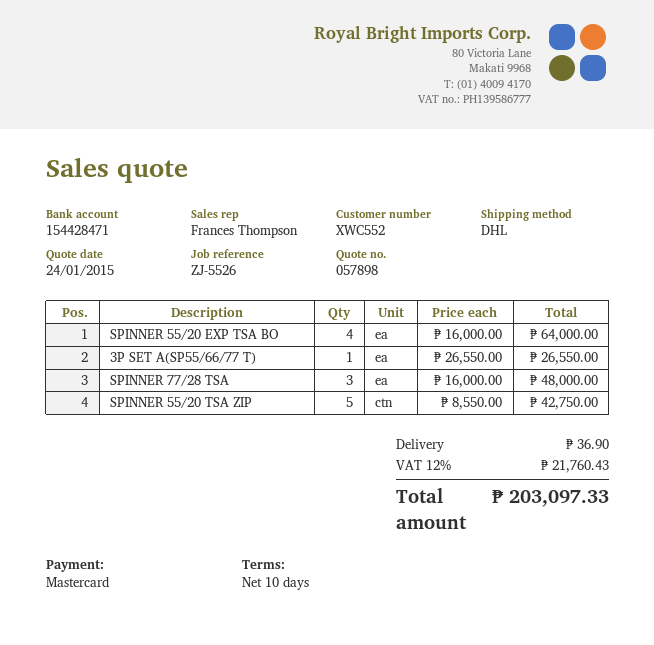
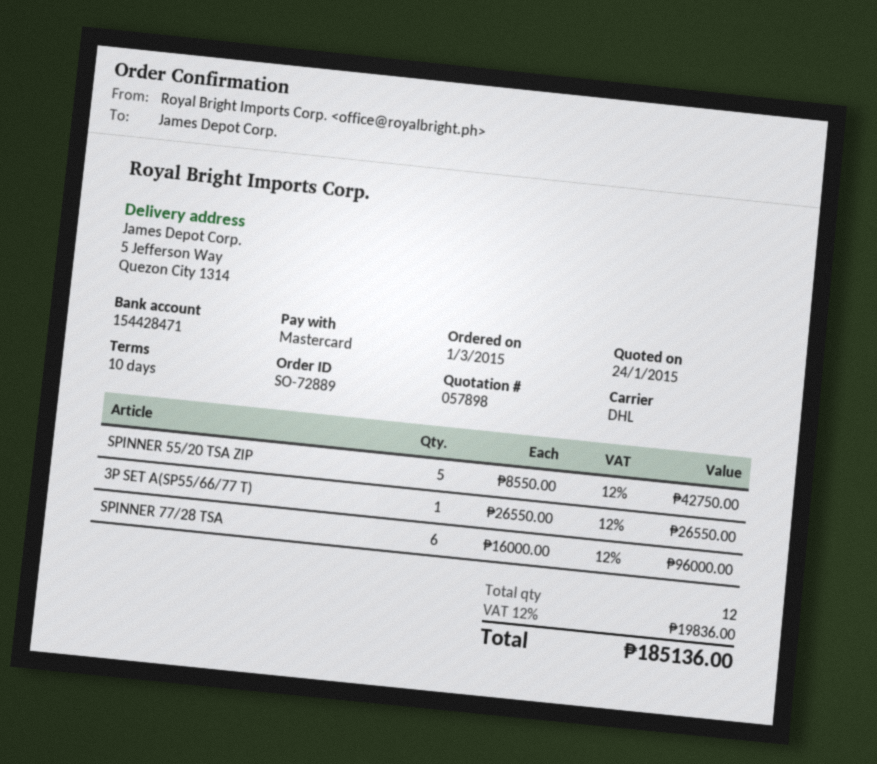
SPINNER 55/20 EXP TSA BO: 4 x 16000.00 = 64000.00 -> none
SPINNER 77/28 TSA: 3 x 16000.00 = 48000.00 -> 6 x 16000.00 = 96000.00
shipping: 36.90 -> none
tax: 12% = 21760.43 -> 12% = 19836.00
total: 203097.33 -> 185136.00

